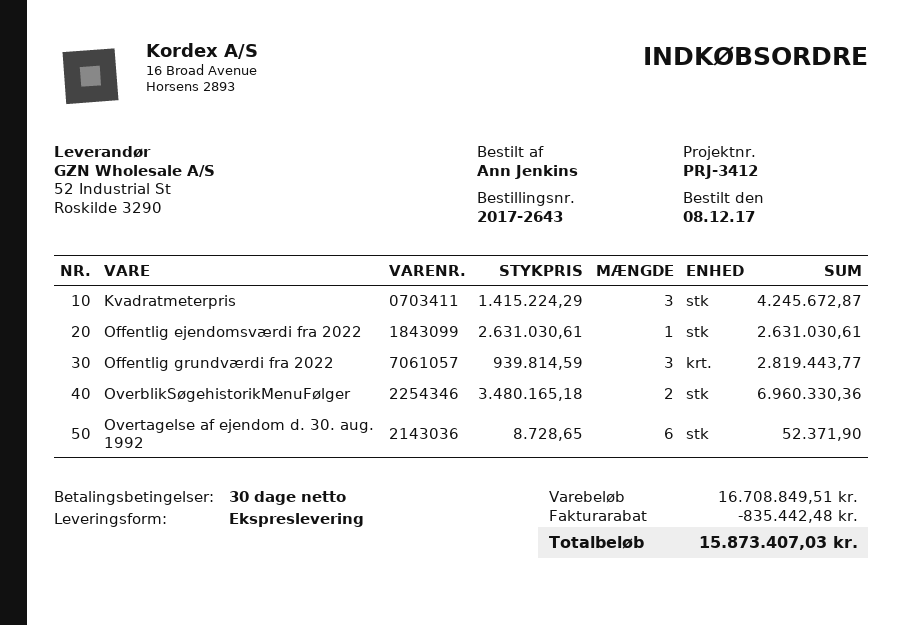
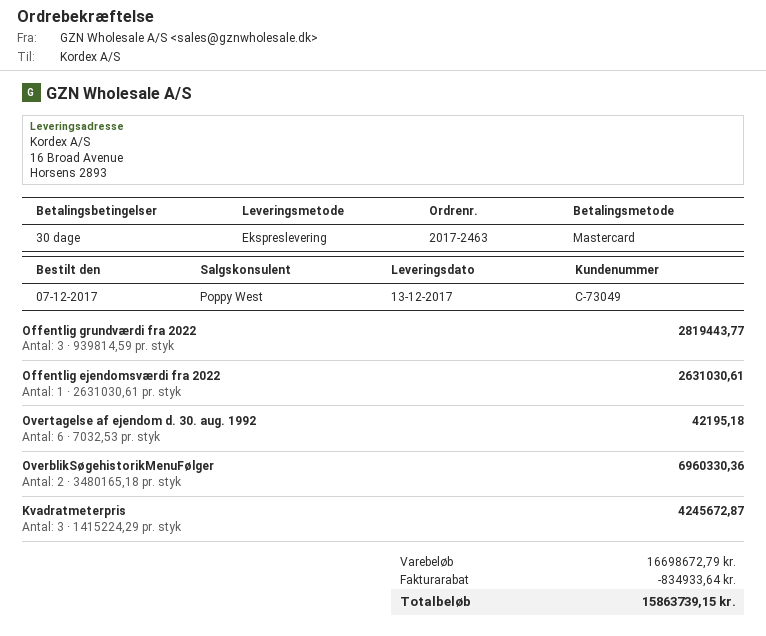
order number: 2017-2643 -> 2017-2463
order date: 2017-12-08 -> 2017-12-07
Overtagelse af ejendom d. 30. aug. 1992: 6 x 8728.65 = 52371.90 -> 6 x 7032.53 = 42195.18
subtotal: 16708849.51 -> 16698672.79
discount: 835442.48 -> 834933.64
total: 15873407.03 -> 15863739.15

